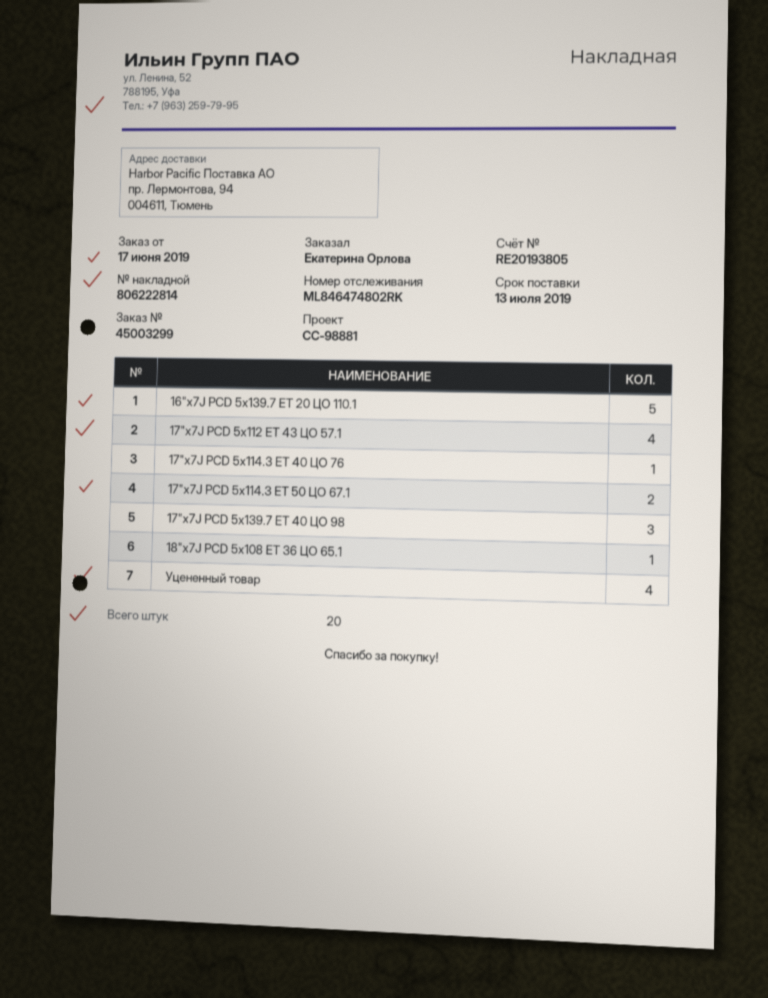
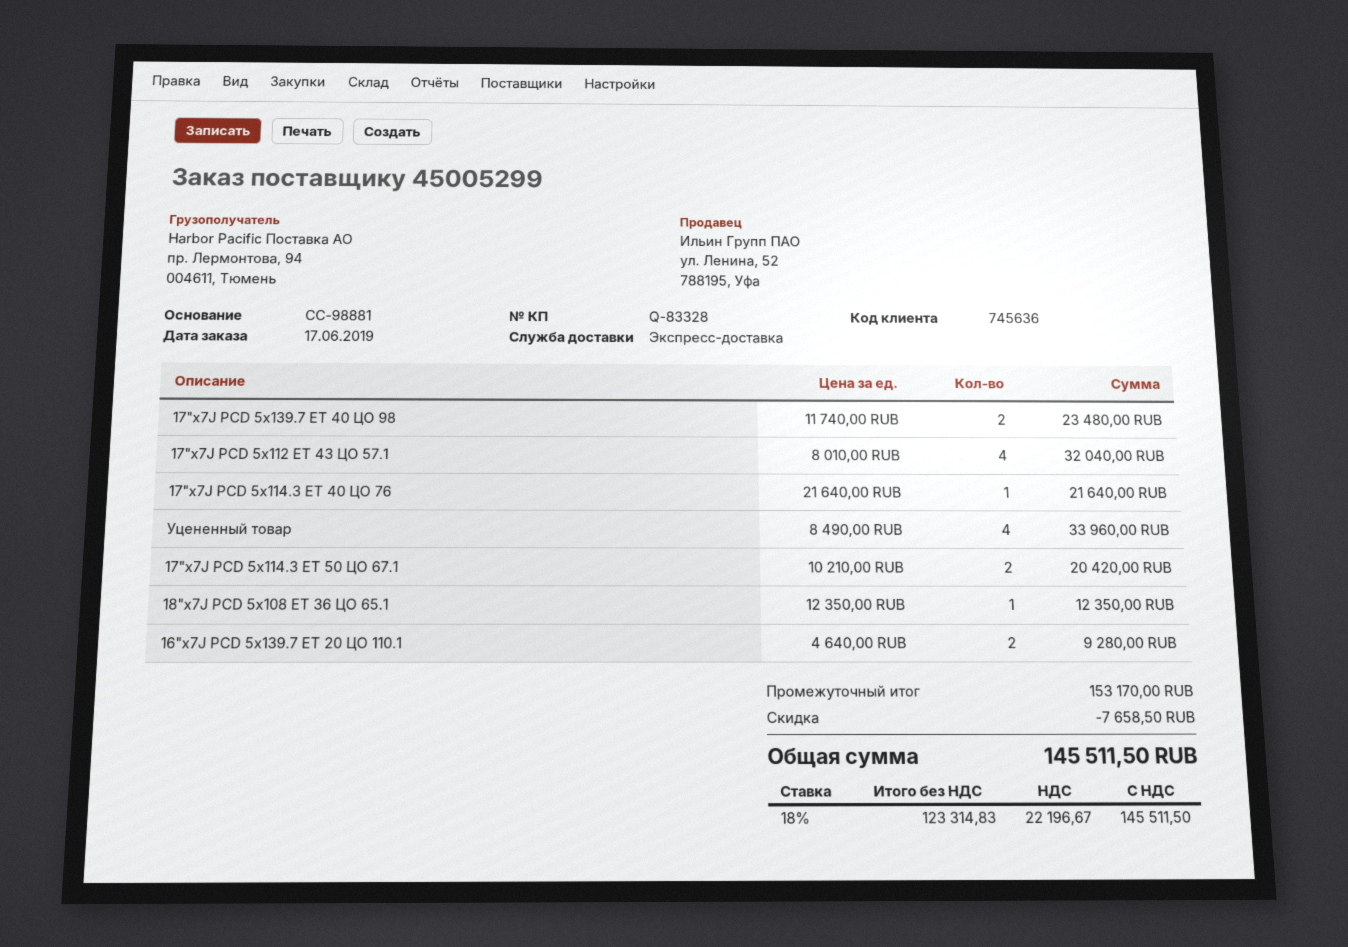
order number: 45003299 -> 45005299
16"x7J PCD 5x139.7 ЕТ 20 ЦО 110.1: 5 -> 2
17"x7J PCD 5x139.7 ЕТ 40 ЦО 98: 3 -> 2

